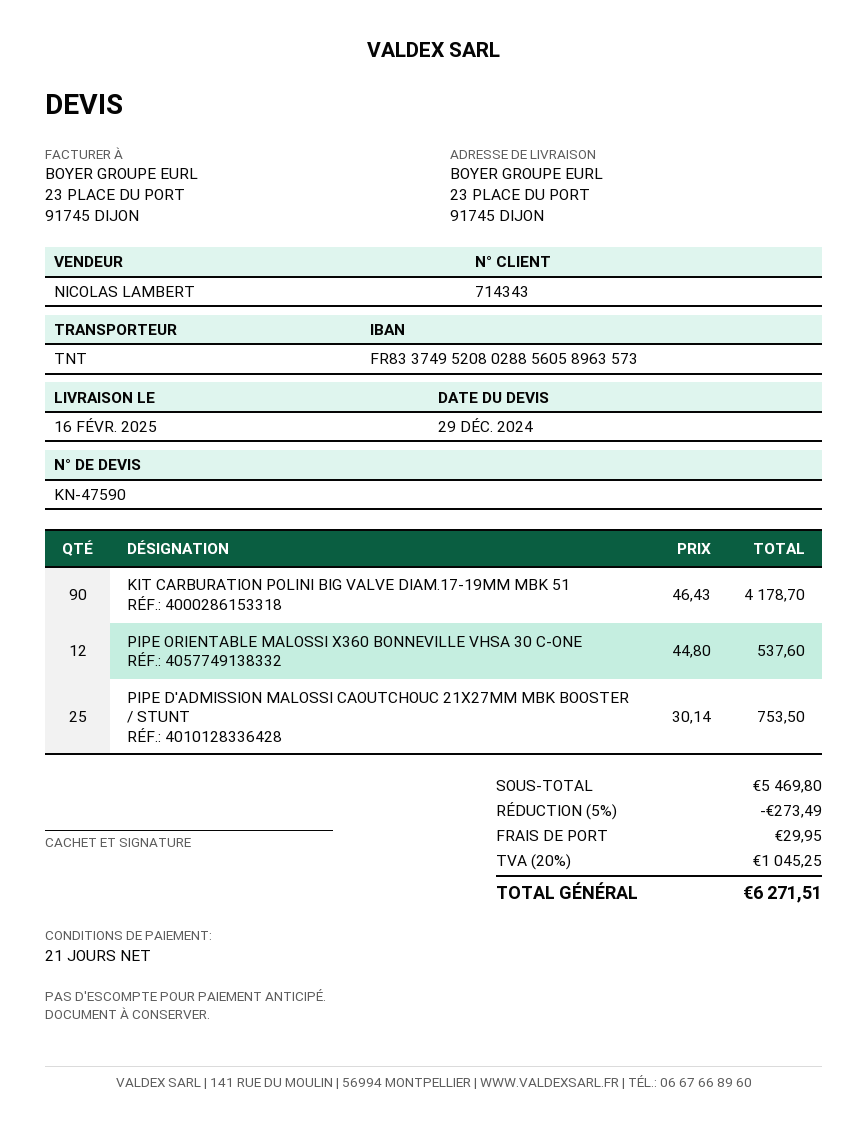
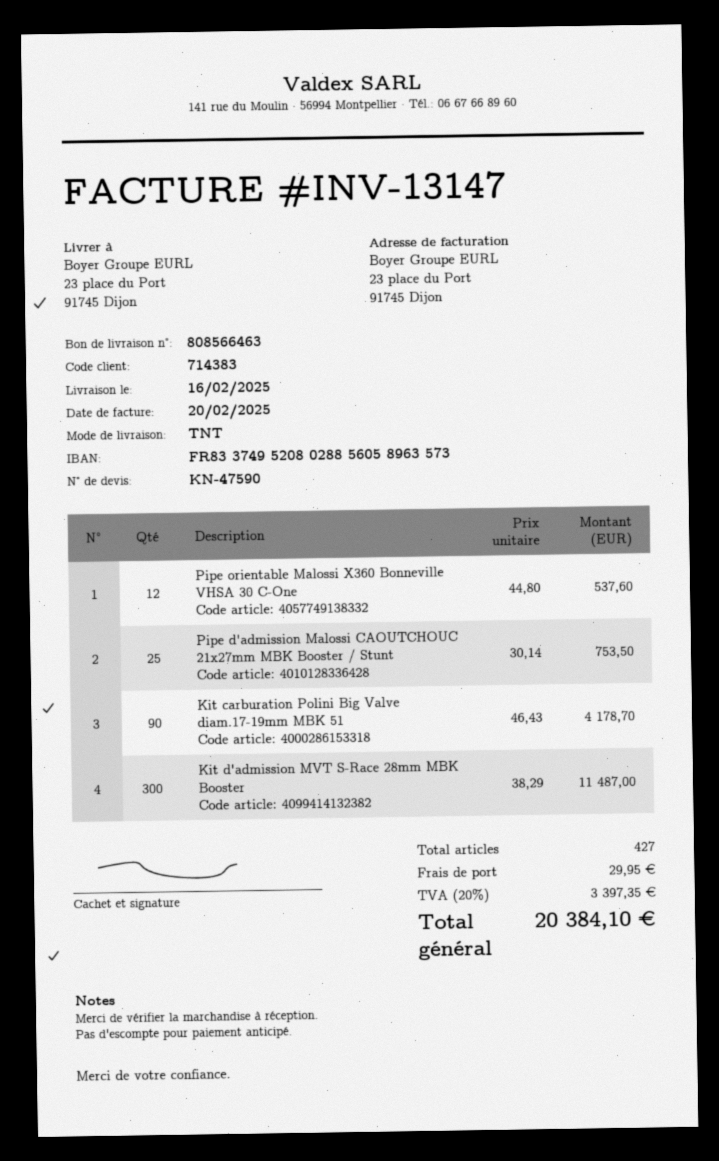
customer number: 714343 -> 714383
Kit d'admission MVT S-Race 28mm MBK Booster: none -> 300 x 38.29 = 11487.00
discount: 5% = 273.49 -> none
tax: 20% = 1045.25 -> 20% = 3397.35
total: 6271.51 -> 20384.10

